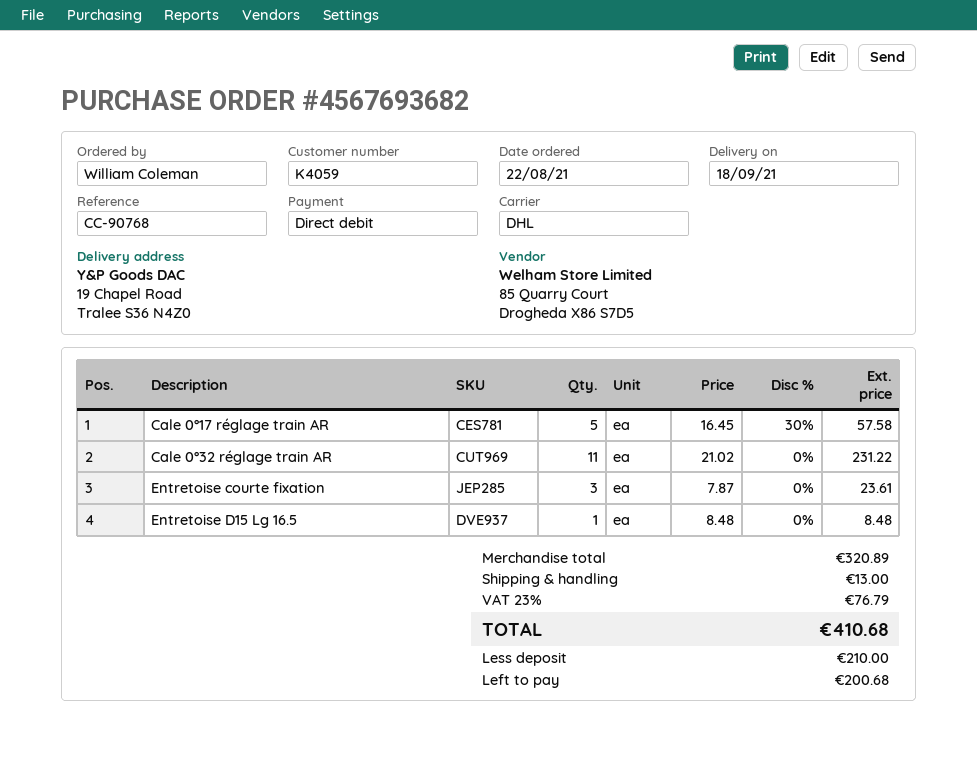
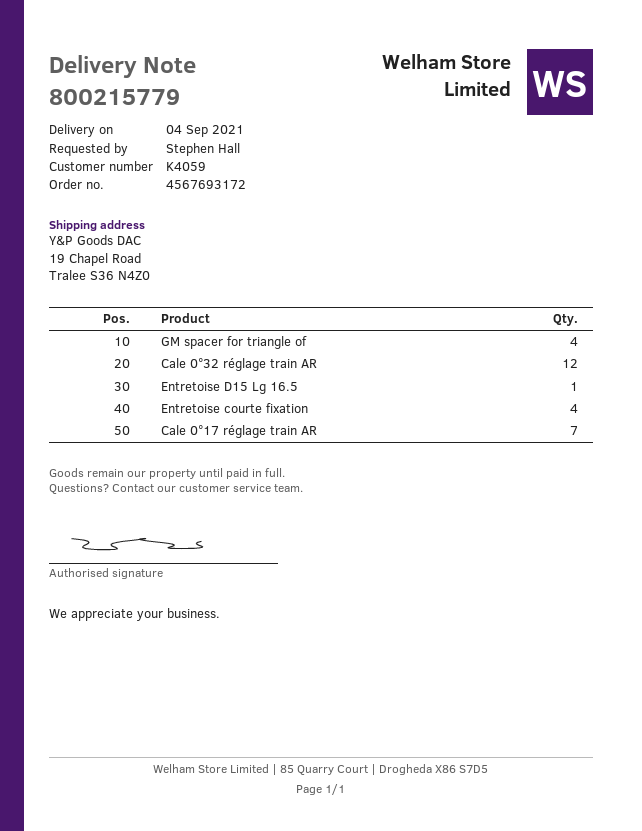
order number: 4567693682 -> 4567693172
delivery date: 2021-09-18 -> 2021-09-04
ordered by: William Coleman -> Stephen Hall
Cale 0°17 réglage train AR: 5 -> 7
Cale 0°32 réglage train AR: 11 -> 12
Entretoise courte fixation: 3 -> 4
GM spacer for triangle of: none -> 4

